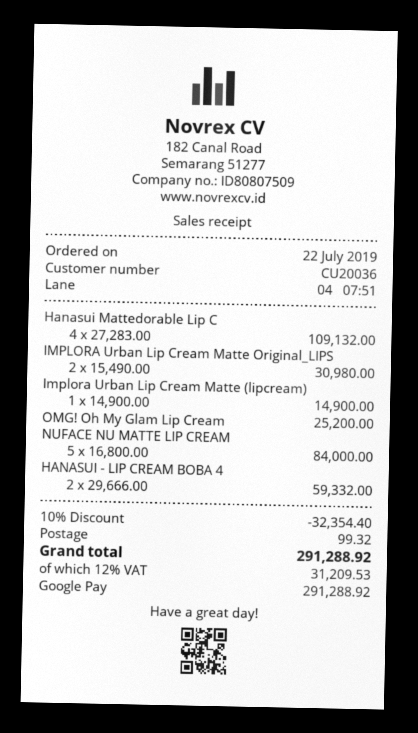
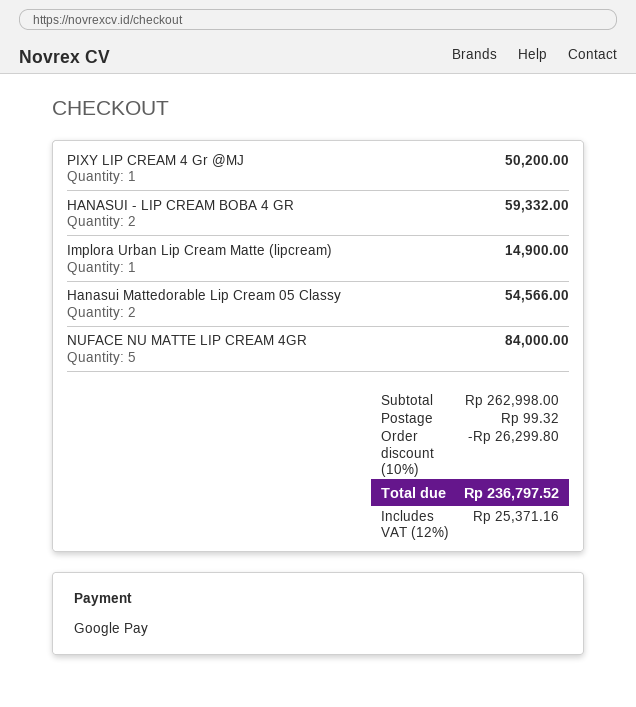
Hanasui Mattedorable Lip C: 4 for 109132.00 -> 2 for 54566.00
IMPLORA Urban Lip Cream Matte Original_LIPS: 2 for 30980.00 -> none
OMG! Oh My Glam Lip Cream: 1 for 25200.00 -> none
PIXY LIP CREAM 4 Gr @MJ: none -> 1 for 50200.00
discount: 10% = 32354.40 -> 10% = 26299.80
tax: 12% = 31209.53 -> 12% = 25371.16
total: 291288.92 -> 236797.52

